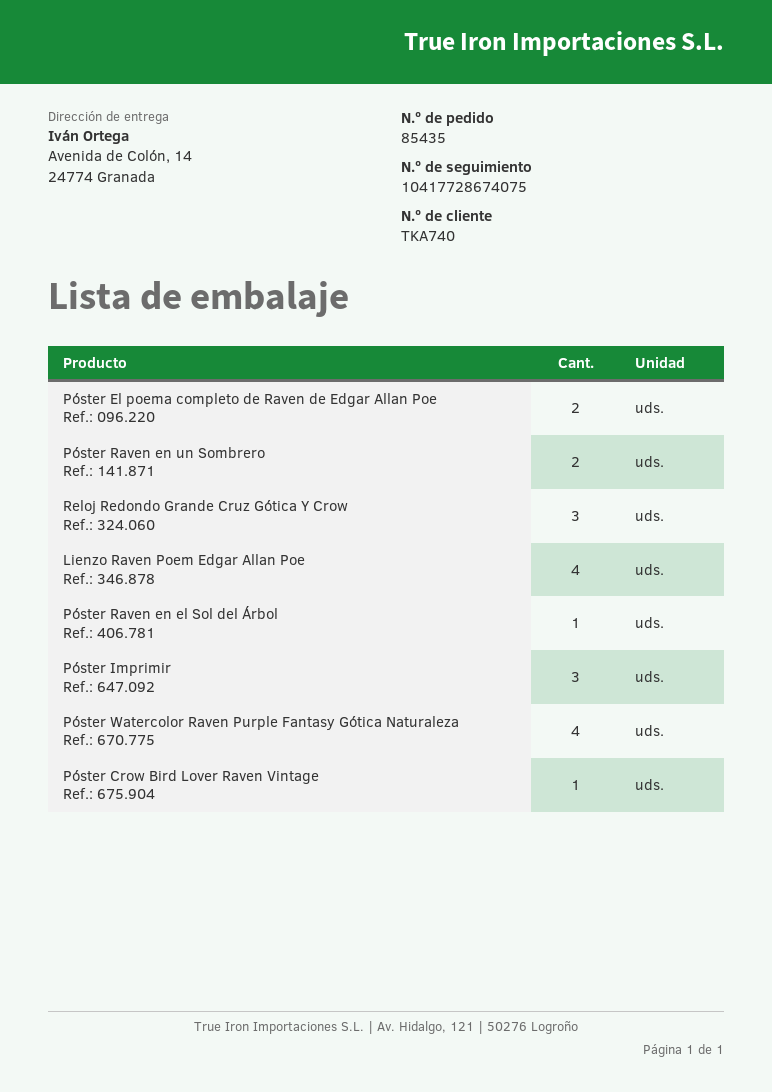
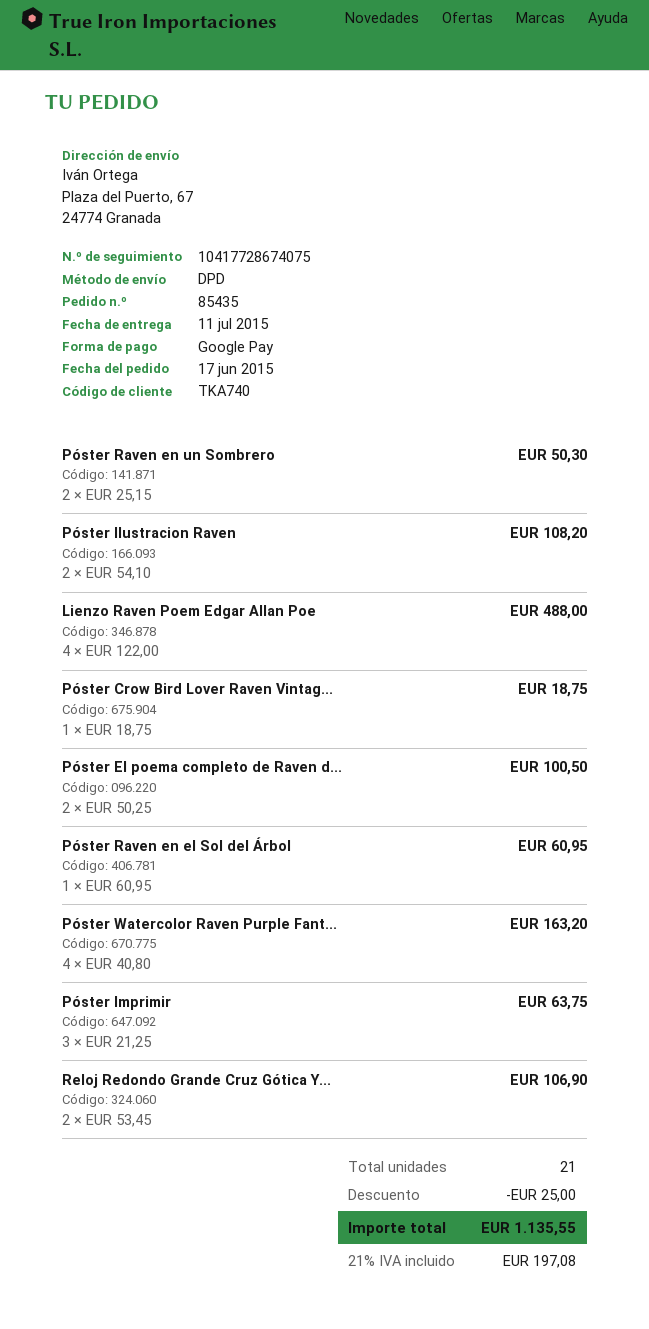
ship to: Avenida de Colón, 14, 24774 Granada -> Plaza del Puerto, 67, 24774 Granada
Reloj Redondo Grande Cruz Gótica Y Crow: 3 -> 2
Póster Ilustracion Raven: none -> 2

